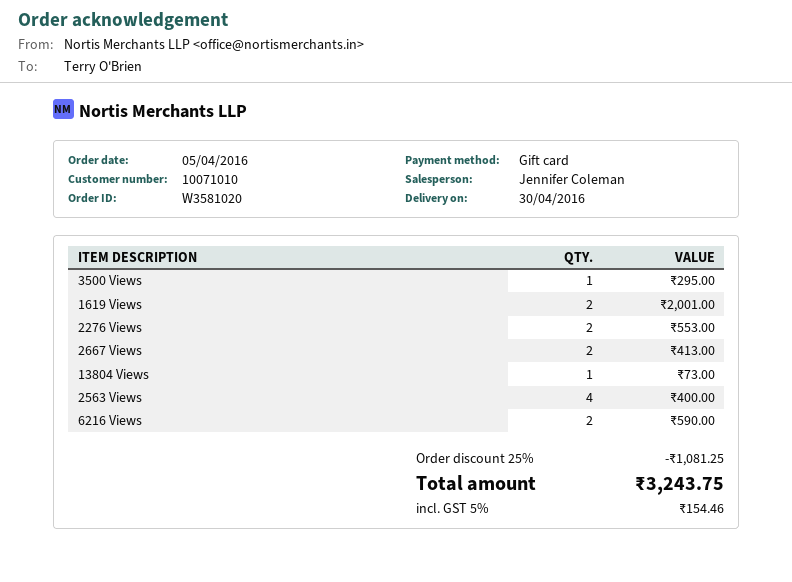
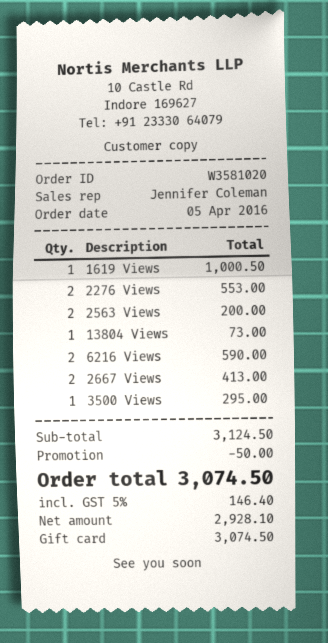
1619 Views: 2 for 2001.00 -> 1 for 1000.50
2563 Views: 4 for 400.00 -> 2 for 200.00
discount: 1081.25 -> 50.00
tax: 5% = 154.46 -> 5% = 146.40
total: 3243.75 -> 3074.50

